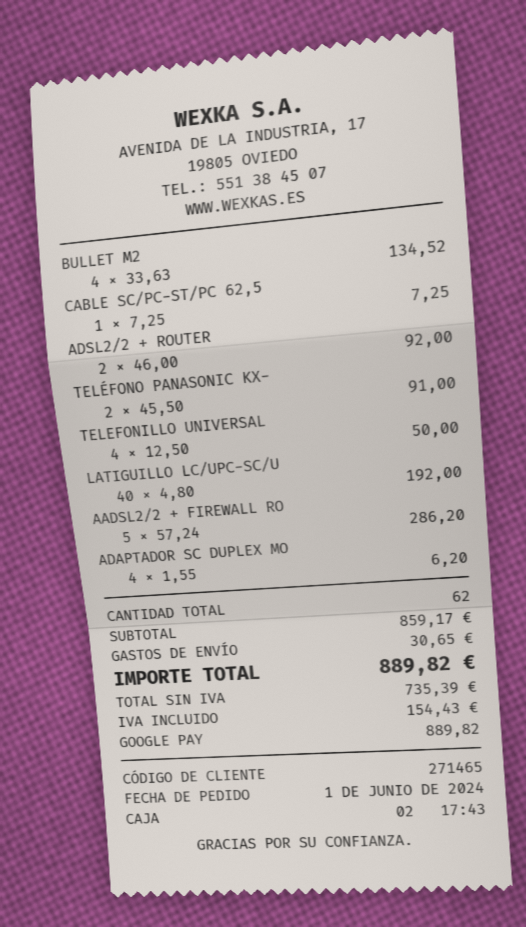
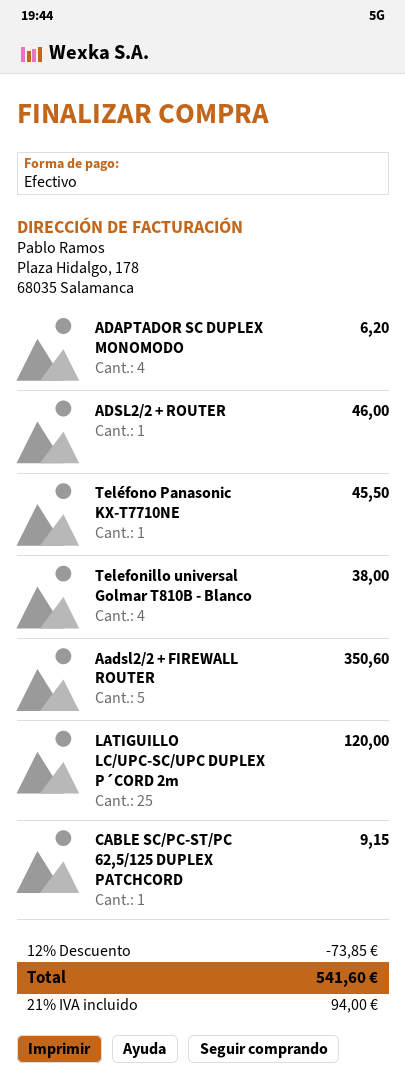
payment method: Google Pay -> cash
BULLET M2: 4 for 134.52 -> none
CABLE SC/PC-ST/PC 62,5: 1 for 7.25 -> 1 for 9.15
ADSL2/2 + ROUTER: 2 for 92.00 -> 1 for 46.00
TELÉFONO PANASONIC KX-: 2 for 91.00 -> 1 for 45.50
TELEFONILLO UNIVERSAL: 4 for 50.00 -> 4 for 38.00
LATIGUILLO LC/UPC-SC/U: 40 for 192.00 -> 25 for 120.00
AADSL2/2 + FIREWALL RO: 5 for 286.20 -> 5 for 350.60
discount: none -> 12% = 73.85
shipping: 30.65 -> none
tax: 154.43 -> 94.00
total: 889.82 -> 541.60

